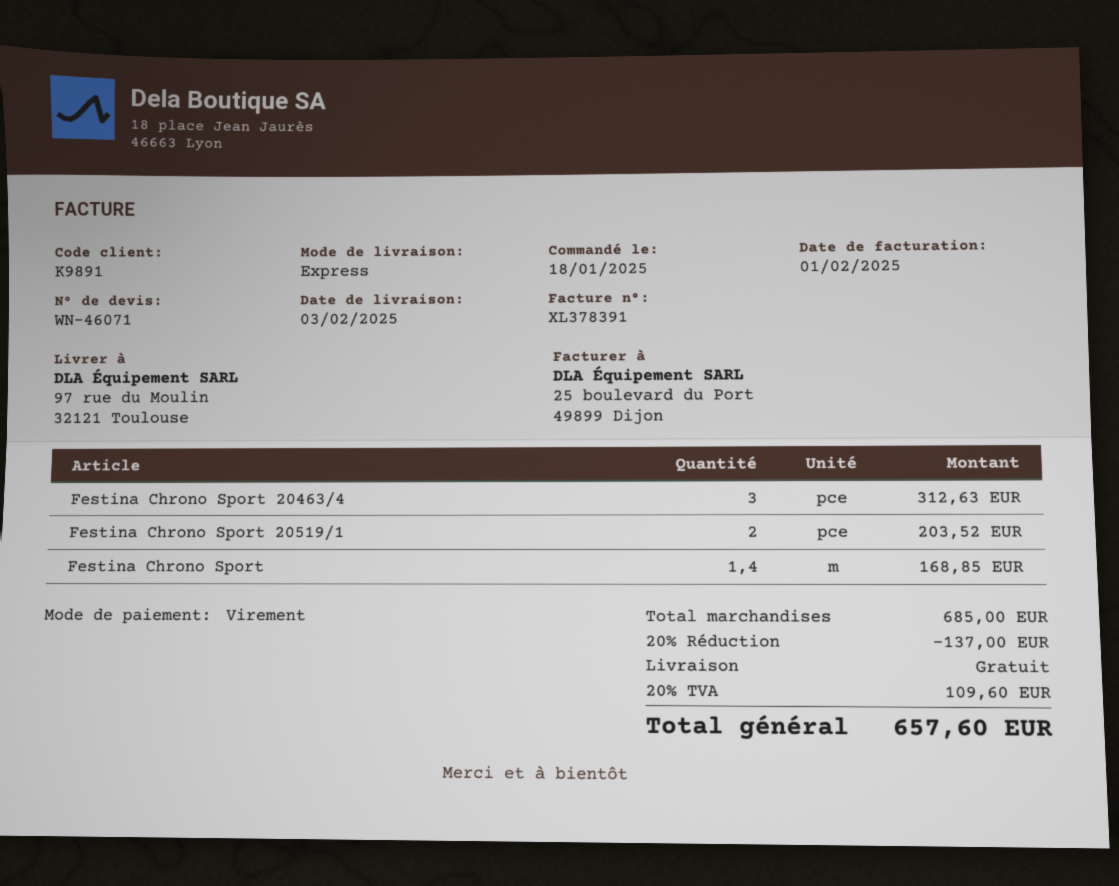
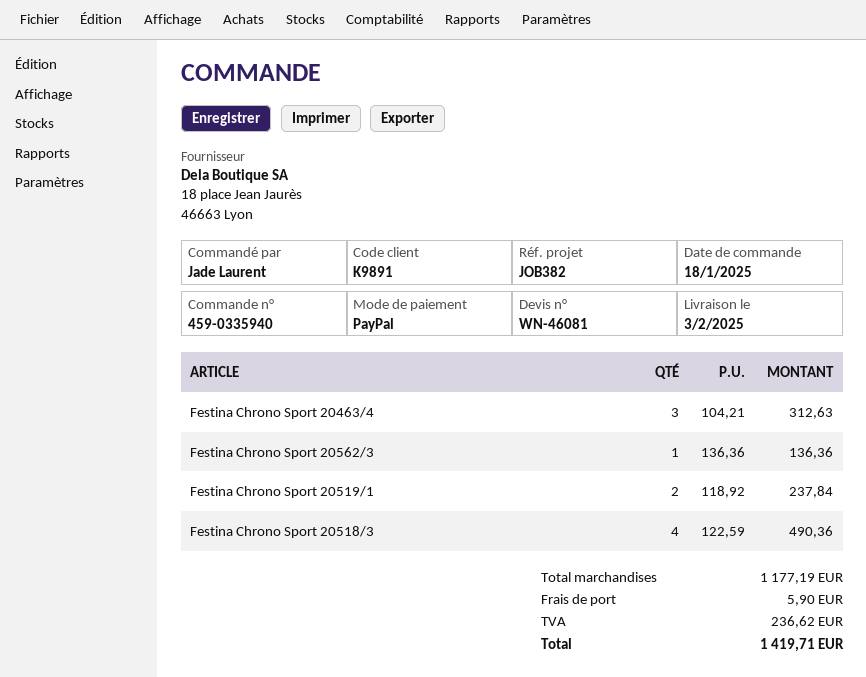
quote number: WN-46071 -> WN-46081
payment method: bank transfer -> PayPal
Festina Chrono Sport 20519/1: 2 for 203.52 -> 2 for 237.84
Festina Chrono Sport: 1.4 for 168.85 -> none
Festina Chrono Sport 20562/3: none -> 1 for 136.36
Festina Chrono Sport 20518/3: none -> 4 for 490.36
subtotal: 685.00 -> 1177.19
discount: 20% = 137.00 -> none
shipping: 0.00 -> 5.90
tax: 109.60 -> 236.62
total: 657.60 -> 1419.71

